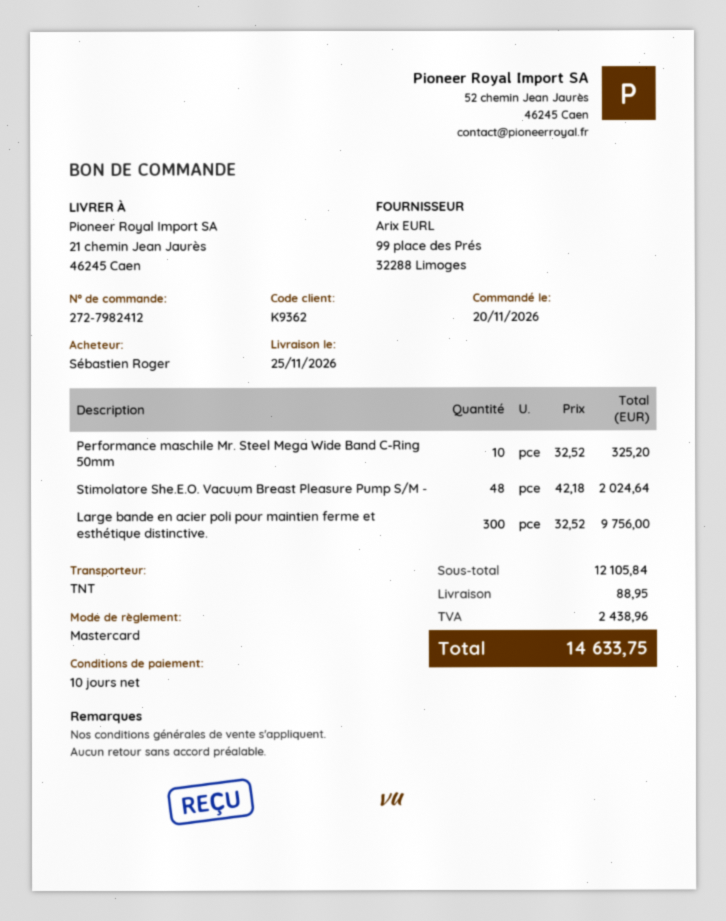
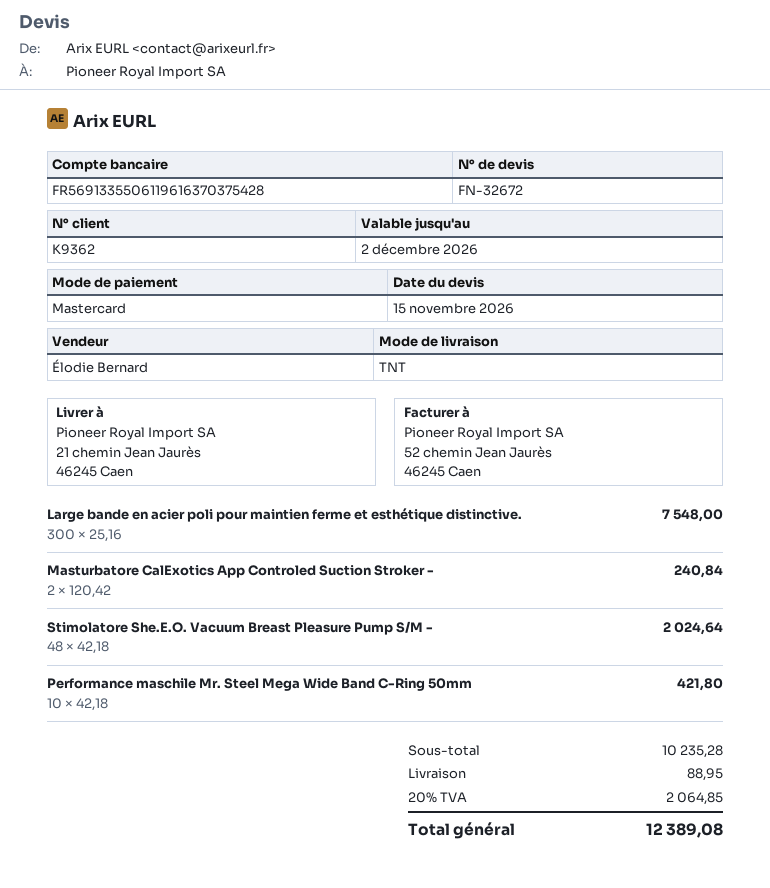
Performance maschile Mr. Steel Mega Wide Band C-Ring 50mm: 10 x 32.52 = 325.20 -> 10 x 42.18 = 421.80
Large bande en acier poli pour maintien ferme et esthétique distinctive.: 300 x 32.52 = 9756.00 -> 300 x 25.16 = 7548.00
Masturbatore CalExotics App Controled Suction Stroker -: none -> 2 x 120.42 = 240.84
subtotal: 12105.84 -> 10235.28
tax: 2438.96 -> 2064.85
total: 14633.75 -> 12389.08

